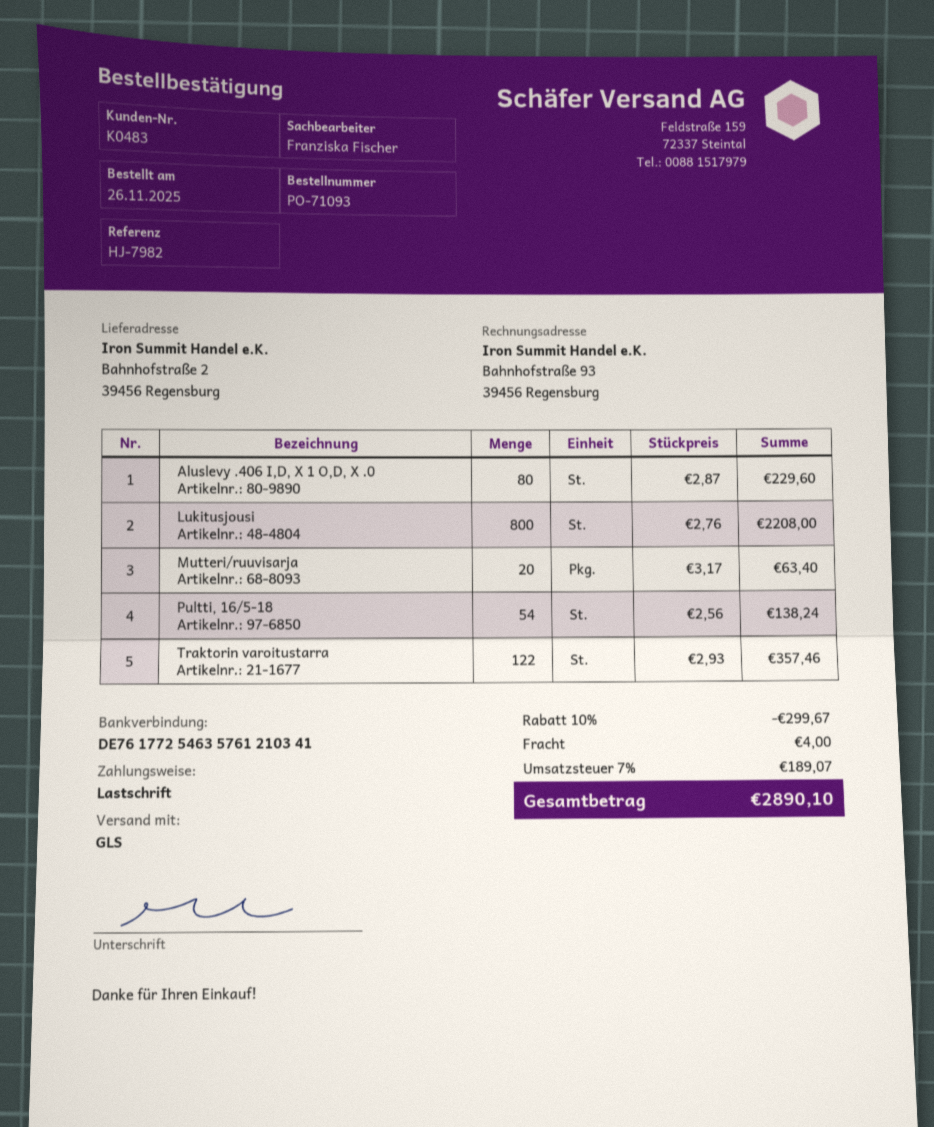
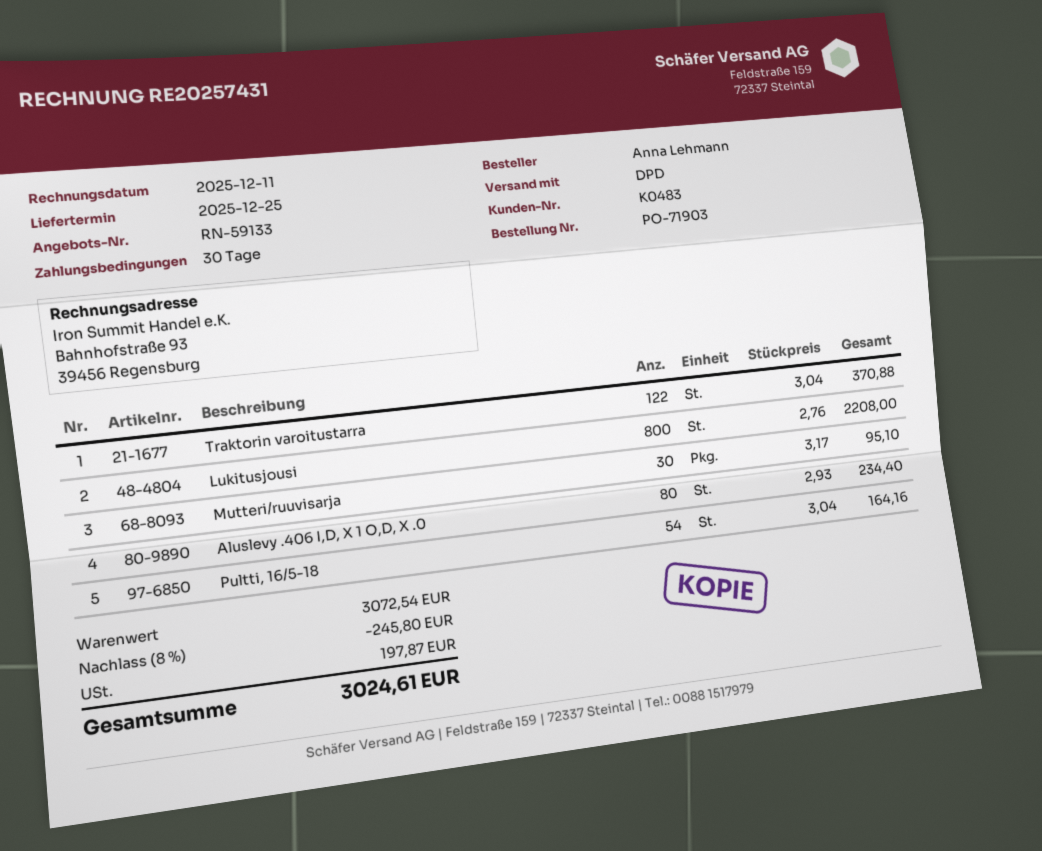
order number: PO-71093 -> PO-71903
shipping method: GLS -> DPD
Aluslevy .406 I,D, X 1 O,D, X .0: 80 x 2.87 = 229.60 -> 80 x 2.93 = 234.40
Mutteri/ruuvisarja: 20 x 3.17 = 63.40 -> 30 x 3.17 = 95.10
Pultti, 16/5-18: 54 x 2.56 = 138.24 -> 54 x 3.04 = 164.16
Traktorin varoitustarra: 122 x 2.93 = 357.46 -> 122 x 3.04 = 370.88
discount: 10% = 299.67 -> 8% = 245.80
shipping: 4.00 -> none
tax: 189.07 -> 197.87
total: 2890.10 -> 3024.61

